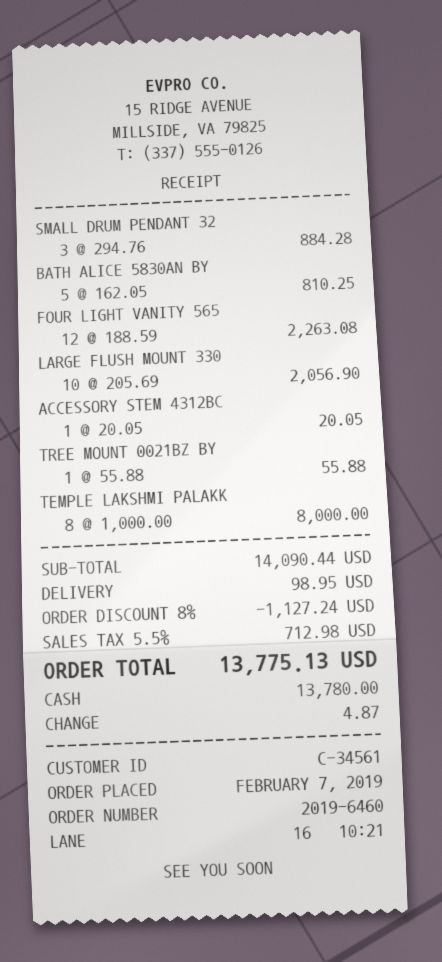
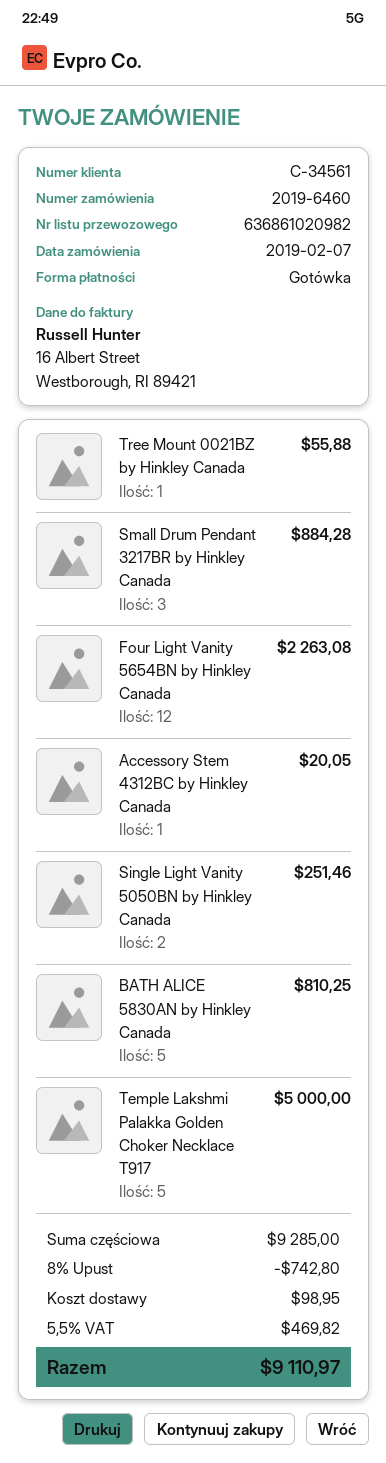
LARGE FLUSH MOUNT 330: 10 for 2056.90 -> none
TEMPLE LAKSHMI PALAKK: 8 for 8000.00 -> 5 for 5000.00
Single Light Vanity 5050BN by Hinkley Canada: none -> 2 for 251.46
subtotal: 14090.44 -> 9285.00
discount: 8% = 1127.24 -> 8% = 742.80
tax: 5.5% = 712.98 -> 5.5% = 469.82
total: 13775.13 -> 9110.97

